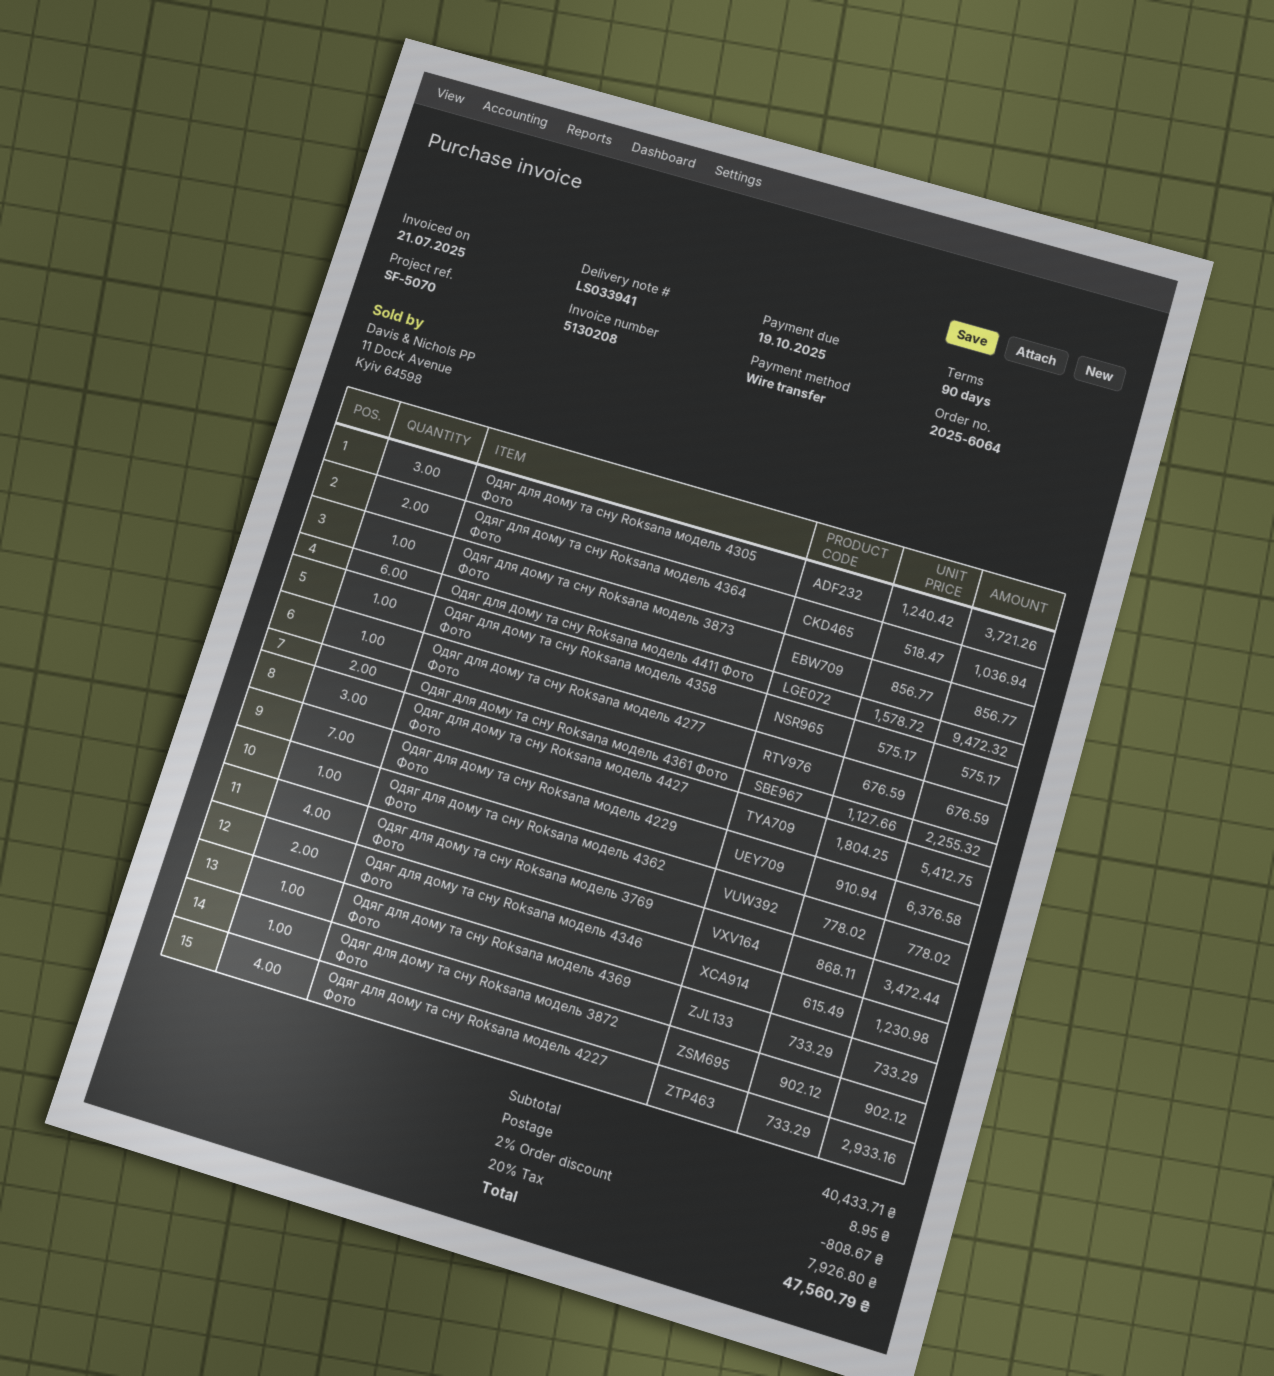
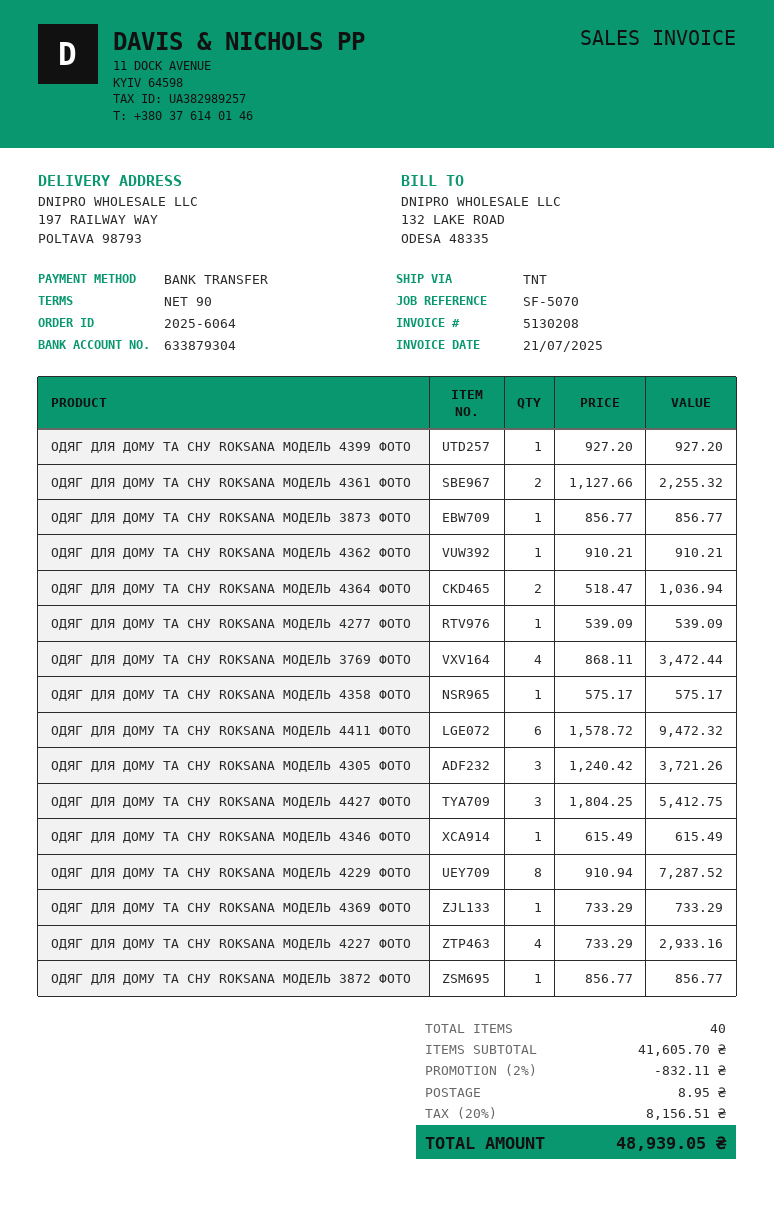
Одяг для дому та сну Roksana модель 4277 Фото: 1 x 676.59 = 676.59 -> 1 x 539.09 = 539.09
Одяг для дому та сну Roksana модель 4229 Фото: 7 x 910.94 = 6376.58 -> 8 x 910.94 = 7287.52
Одяг для дому та сну Roksana модель 4362 Фото: 1 x 778.02 = 778.02 -> 1 x 910.21 = 910.21
Одяг для дому та сну Roksana модель 4346 Фото: 2 x 615.49 = 1230.98 -> 1 x 615.49 = 615.49
Одяг для дому та сну Roksana модель 3872 Фото: 1 x 902.12 = 902.12 -> 1 x 856.77 = 856.77
ОДЯГ ДЛЯ ДОМУ ТА СНУ ROKSANA МОДЕЛЬ 4399 ФОТО: none -> 1 x 927.20 = 927.20
subtotal: 40433.71 -> 41605.70
discount: 2% = 808.67 -> 2% = 832.11
tax: 20% = 7926.80 -> 20% = 8156.51
total: 47560.79 -> 48939.05

